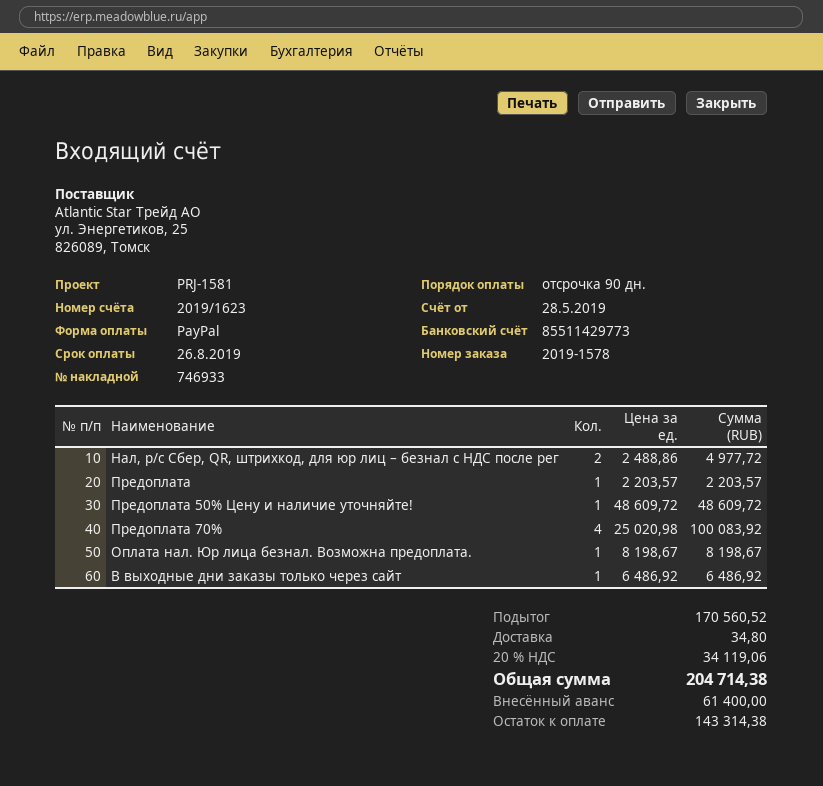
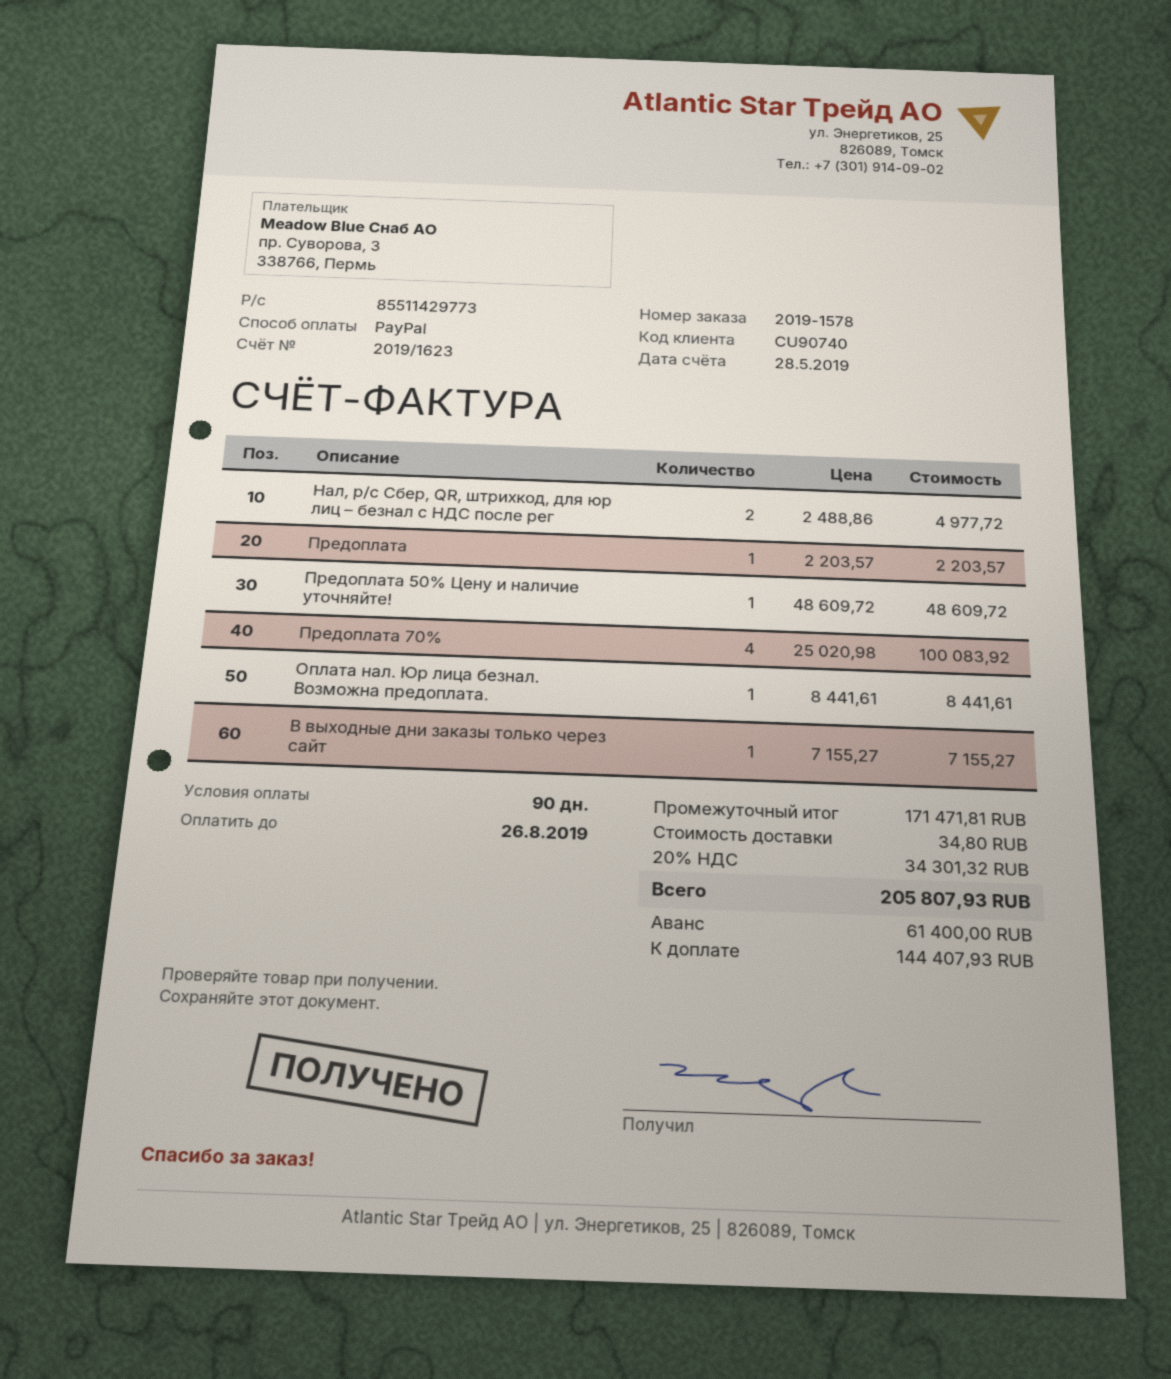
Оплата нал. Юр лица безнал. Возможна предоплата.: 1 x 8198.67 = 8198.67 -> 1 x 8441.61 = 8441.61
В выходные дни заказы только через сайт: 1 x 6486.92 = 6486.92 -> 1 x 7155.27 = 7155.27
subtotal: 170560.52 -> 171471.81
tax: 20% = 34119.06 -> 20% = 34301.32
total: 204714.38 -> 205807.93
balance: 143314.38 -> 144407.93

